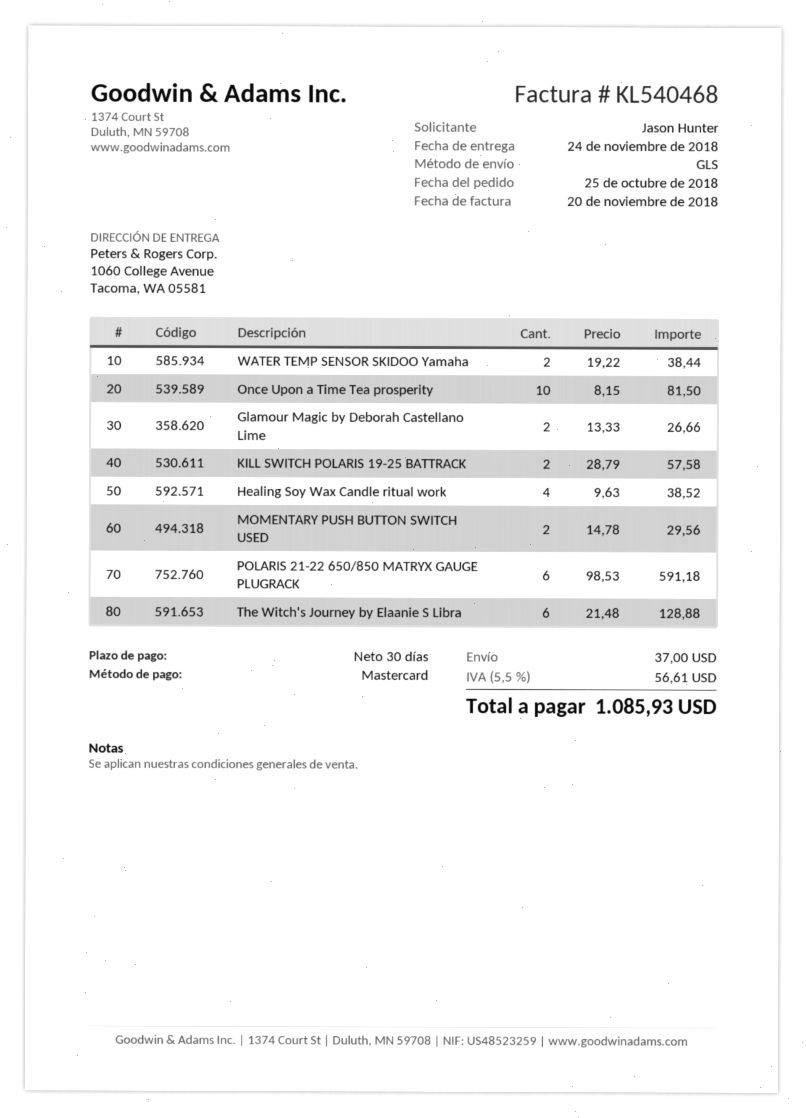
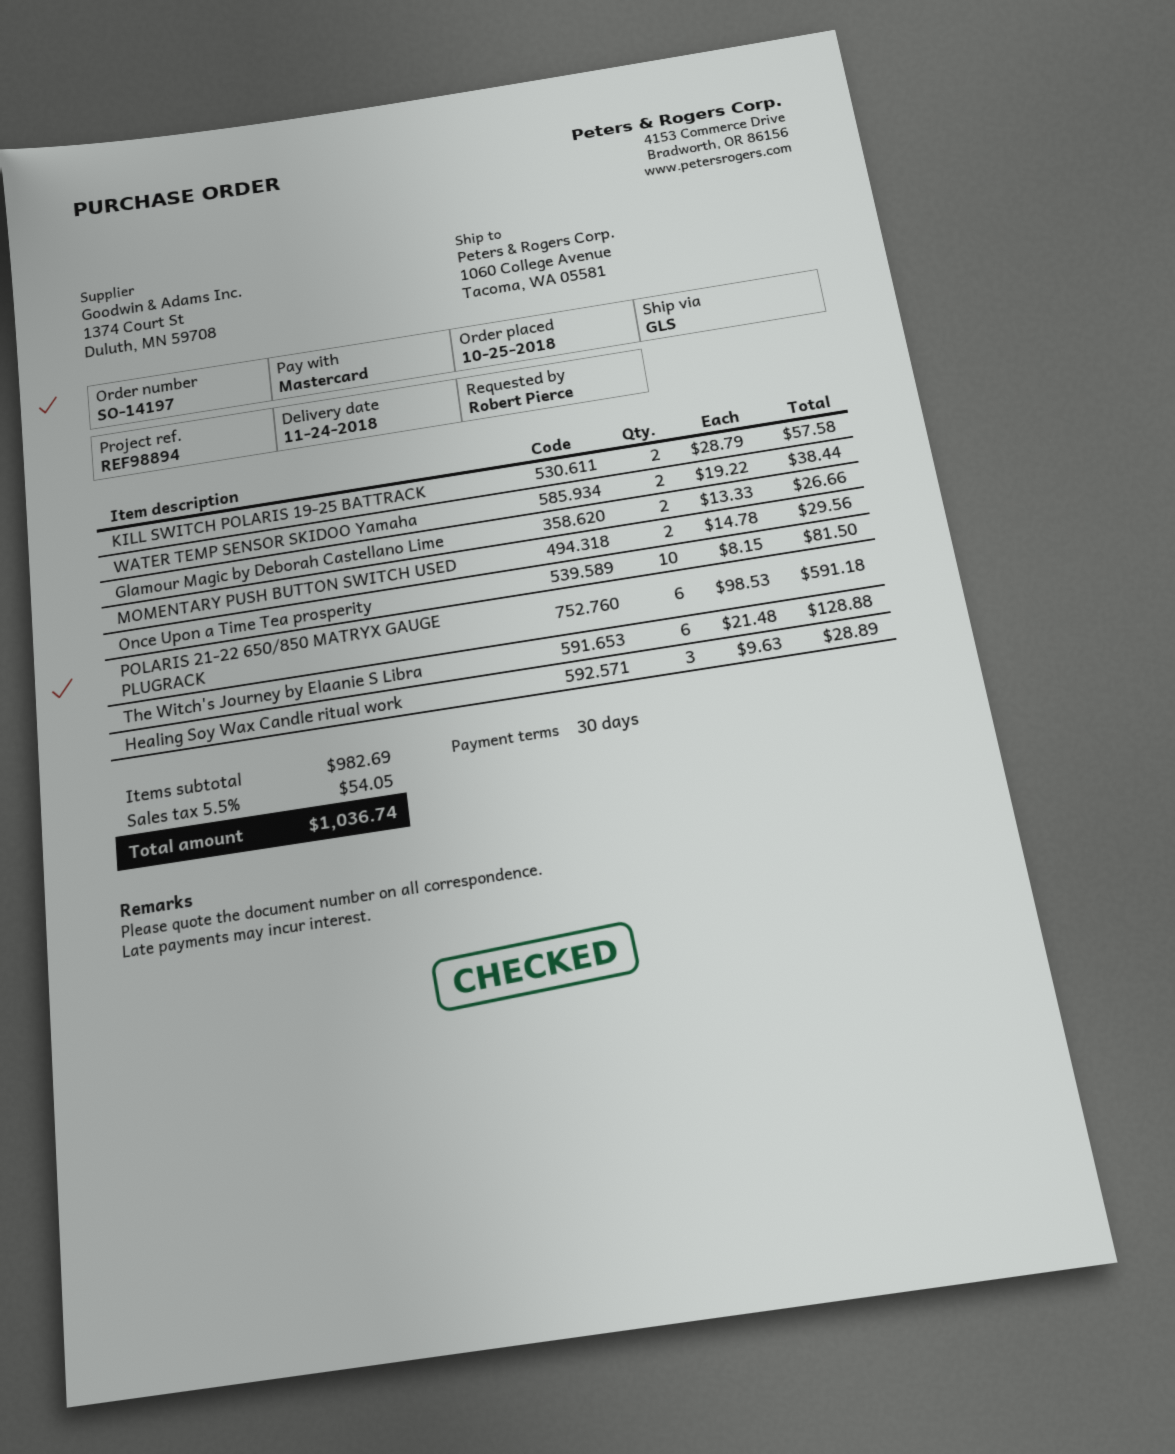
ordered by: Jason Hunter -> Robert Pierce
Healing Soy Wax Candle ritual work: 4 x 9.63 = 38.52 -> 3 x 9.63 = 28.89
shipping: 37.00 -> none
tax: 5.5% = 56.61 -> 5.5% = 54.05
total: 1085.93 -> 1036.74

